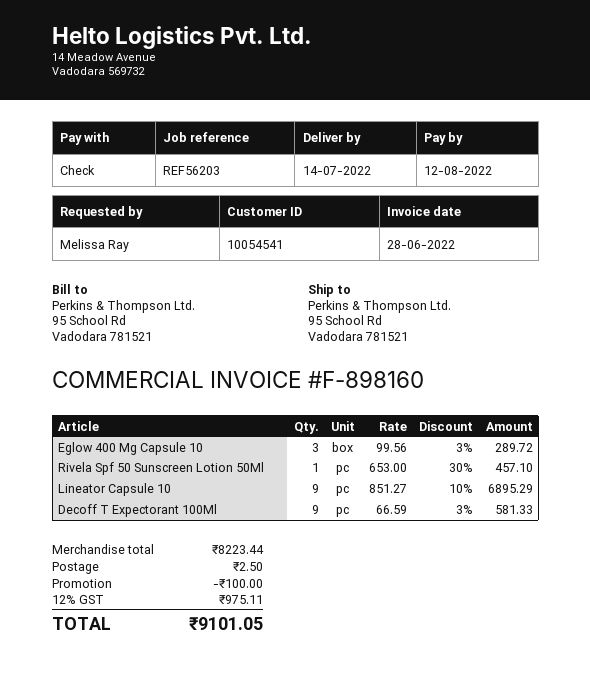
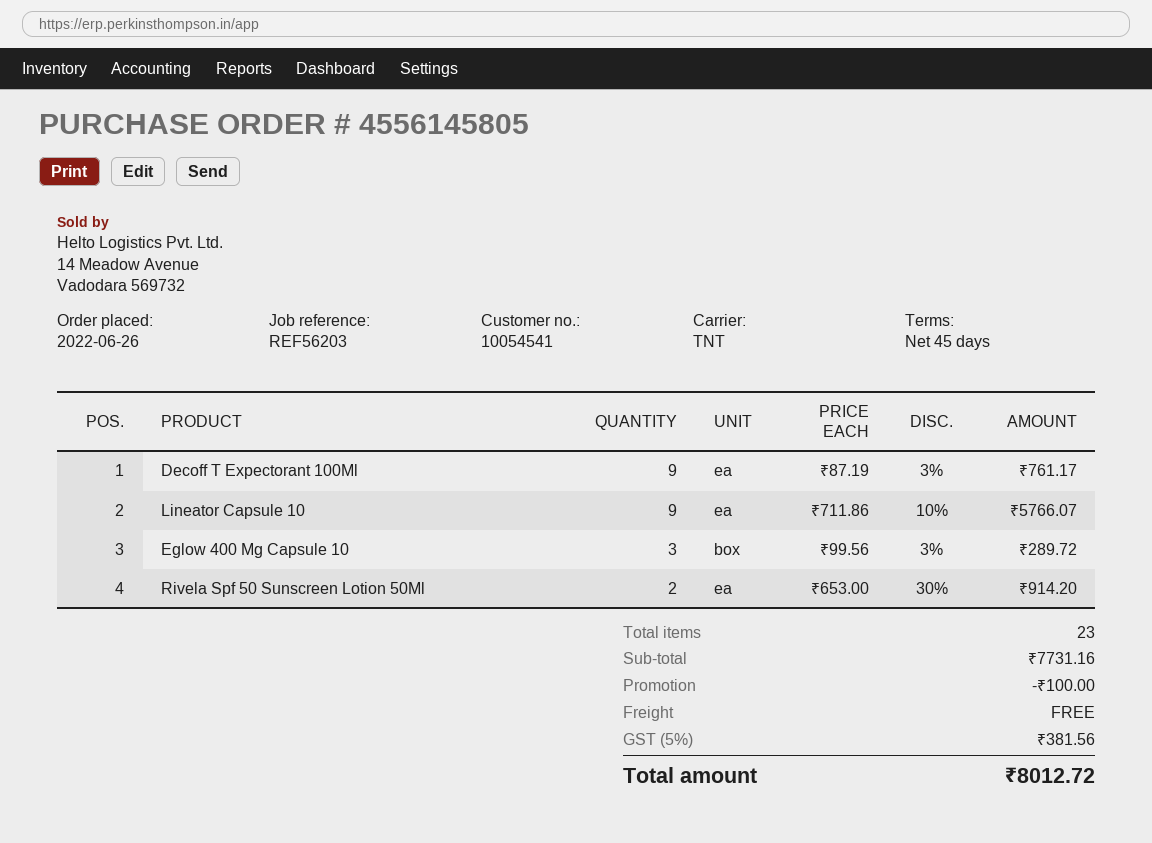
Rivela Spf 50 Sunscreen Lotion 50Ml: 1 x 653.00 - 30% = 457.10 -> 2 x 653.00 - 30% = 914.20
Lineator Capsule 10: 9 x 851.27 - 10% = 6895.29 -> 9 x 711.86 - 10% = 5766.07
Decoff T Expectorant 100Ml: 9 x 66.59 - 3% = 581.33 -> 9 x 87.19 - 3% = 761.17
subtotal: 8223.44 -> 7731.16
shipping: 2.50 -> 0.00
tax: 12% = 975.11 -> 5% = 381.56
total: 9101.05 -> 8012.72

